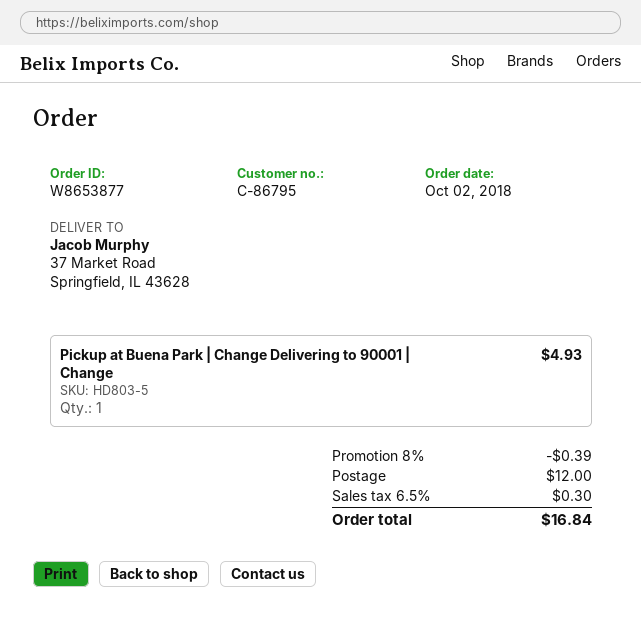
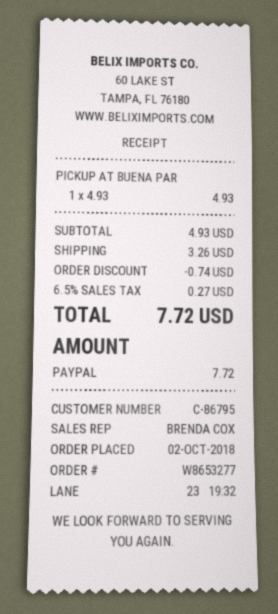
order number: W8653877 -> W8653277
discount: 0.39 -> 0.74
shipping: 12.00 -> 3.26
tax: 6.5% = 0.30 -> 6.5% = 0.27
total: 16.84 -> 7.72

